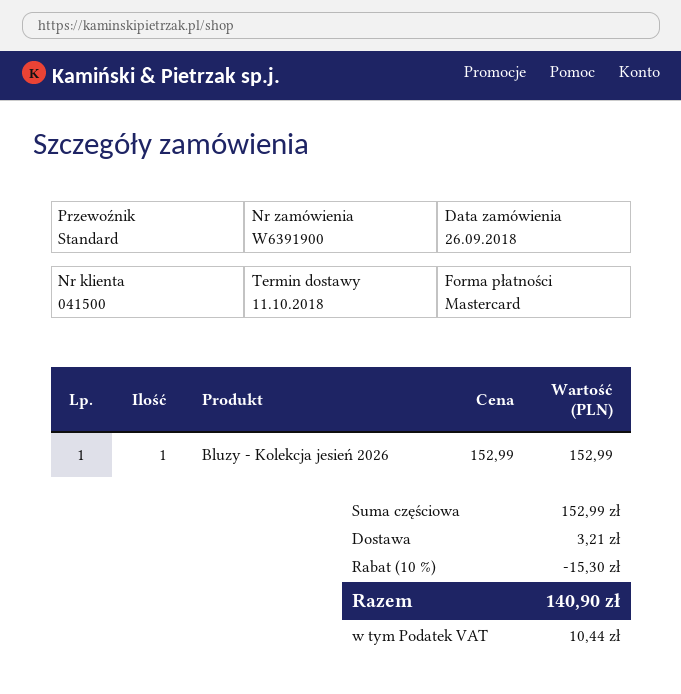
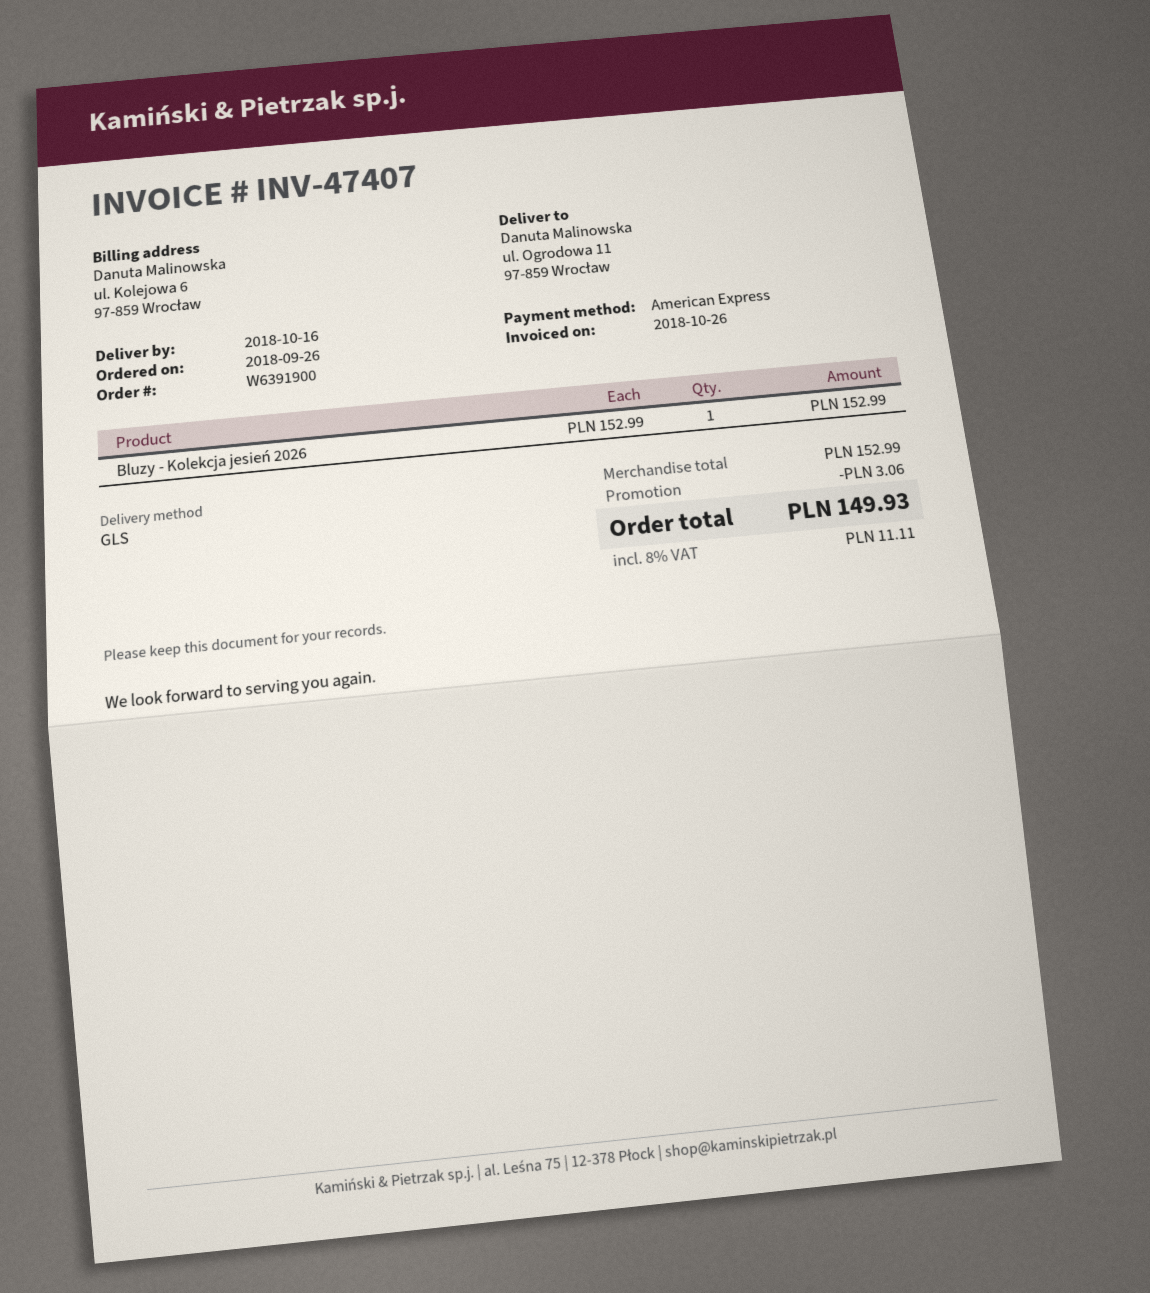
delivery date: 2018-10-11 -> 2018-10-16
payment method: Mastercard -> American Express
shipping method: standard -> GLS
discount: 15.30 -> 3.06
shipping: 3.21 -> none
tax: 10.44 -> 11.11
total: 140.90 -> 149.93

